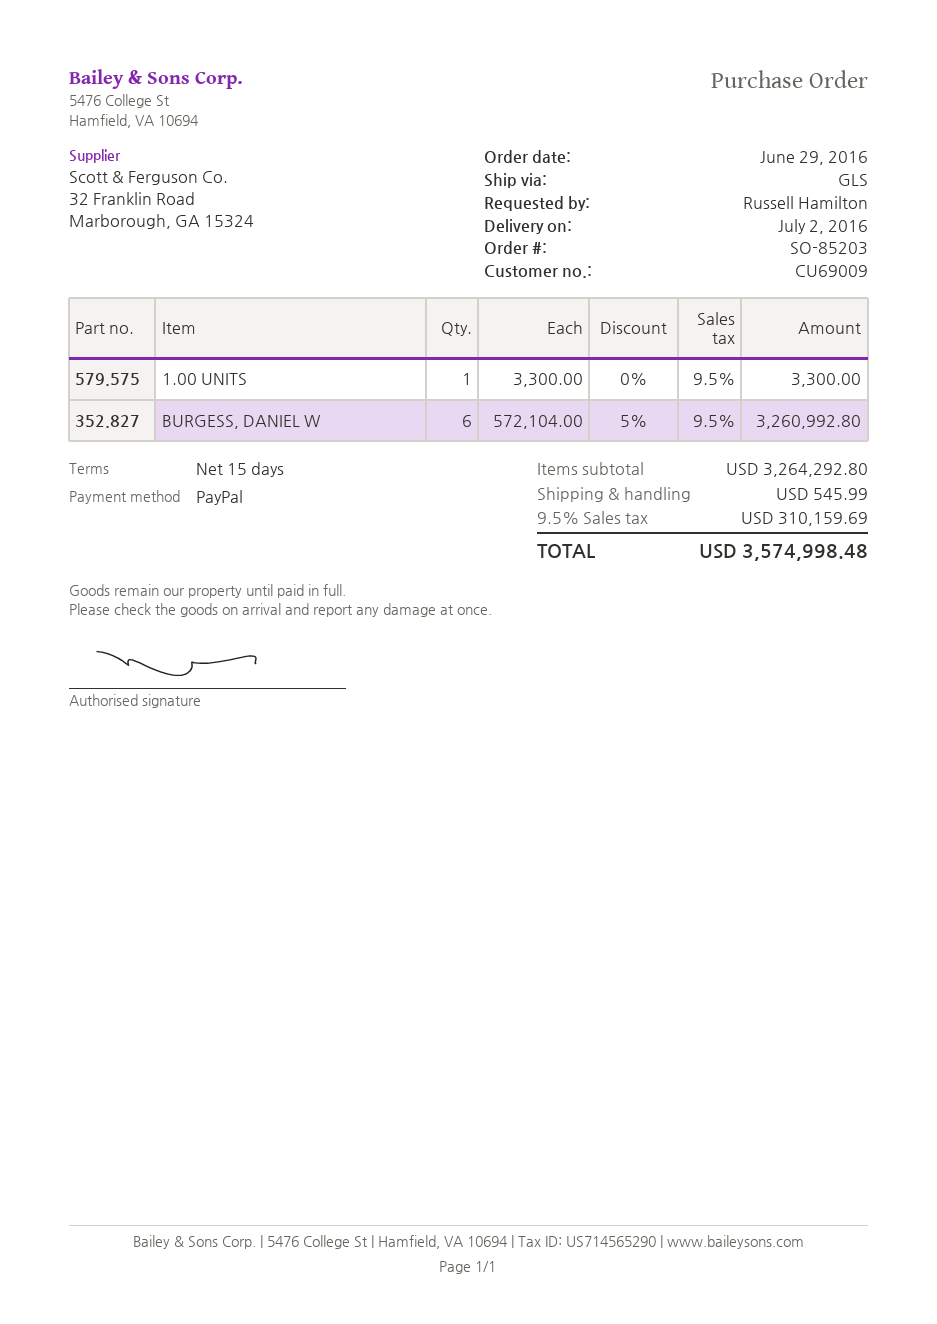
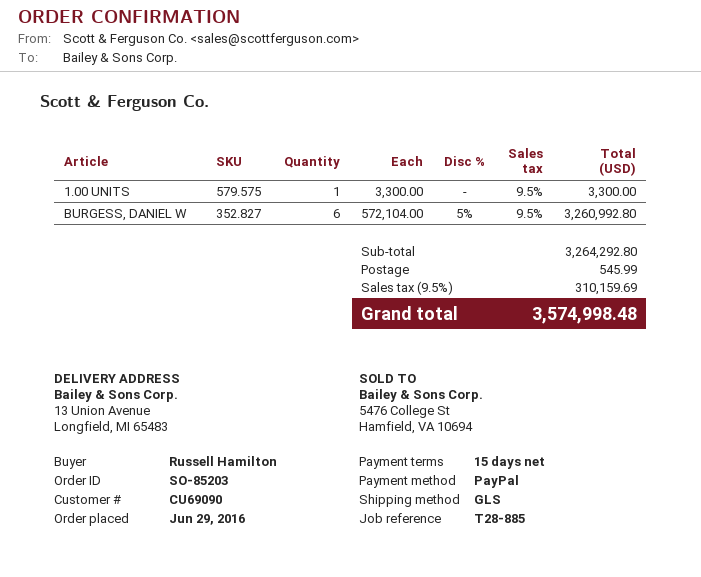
customer number: CU69009 -> CU69090

